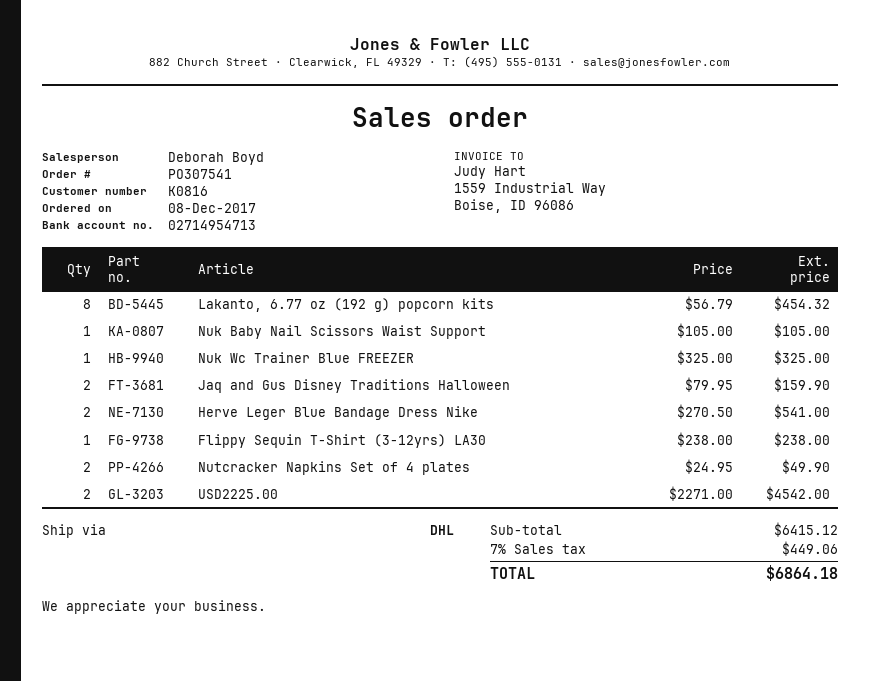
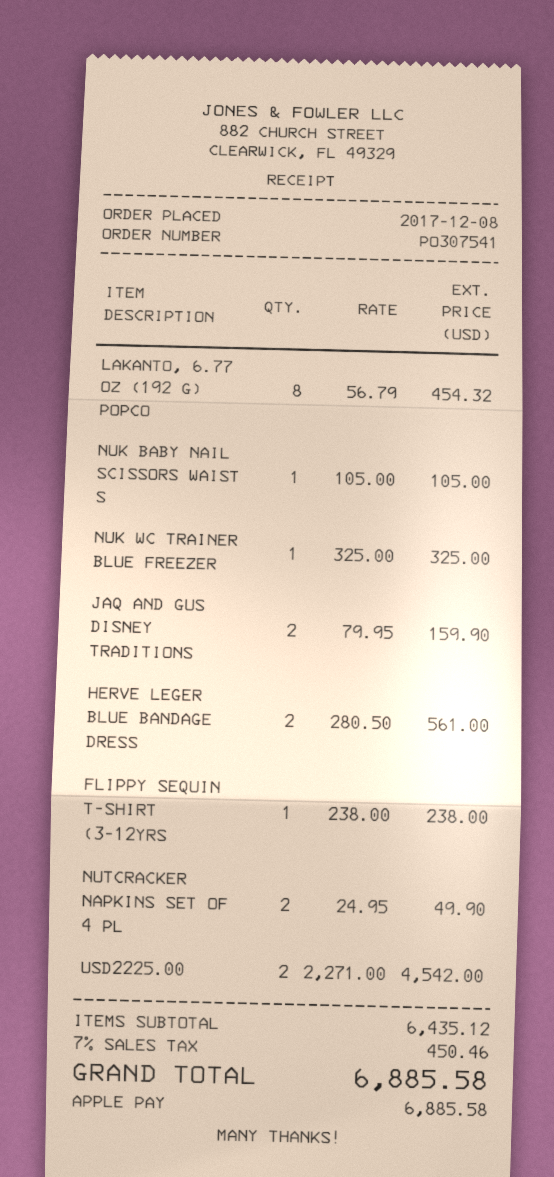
Herve Leger Blue Bandage Dress Nike: 2 x 270.50 = 541.00 -> 2 x 280.50 = 561.00
subtotal: 6415.12 -> 6435.12
tax: 7% = 449.06 -> 7% = 450.46
total: 6864.18 -> 6885.58

